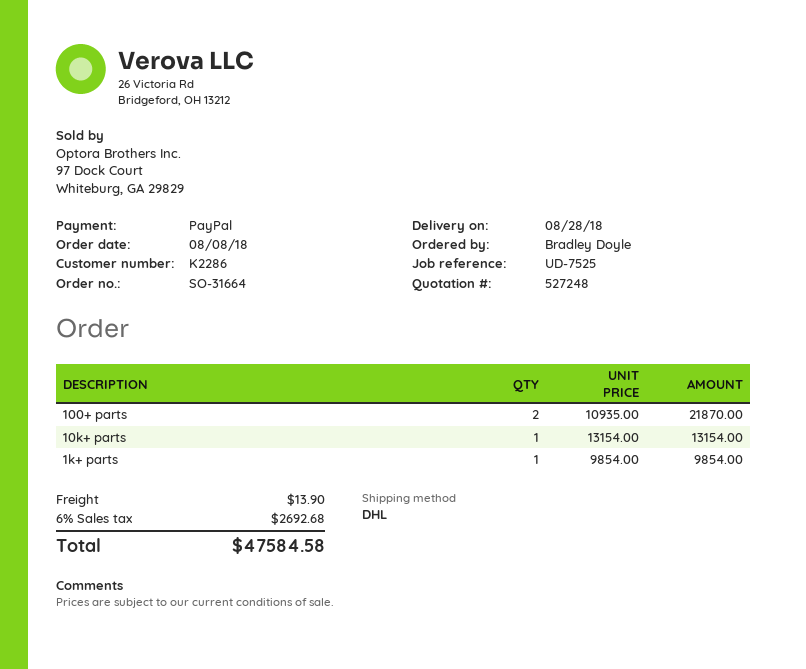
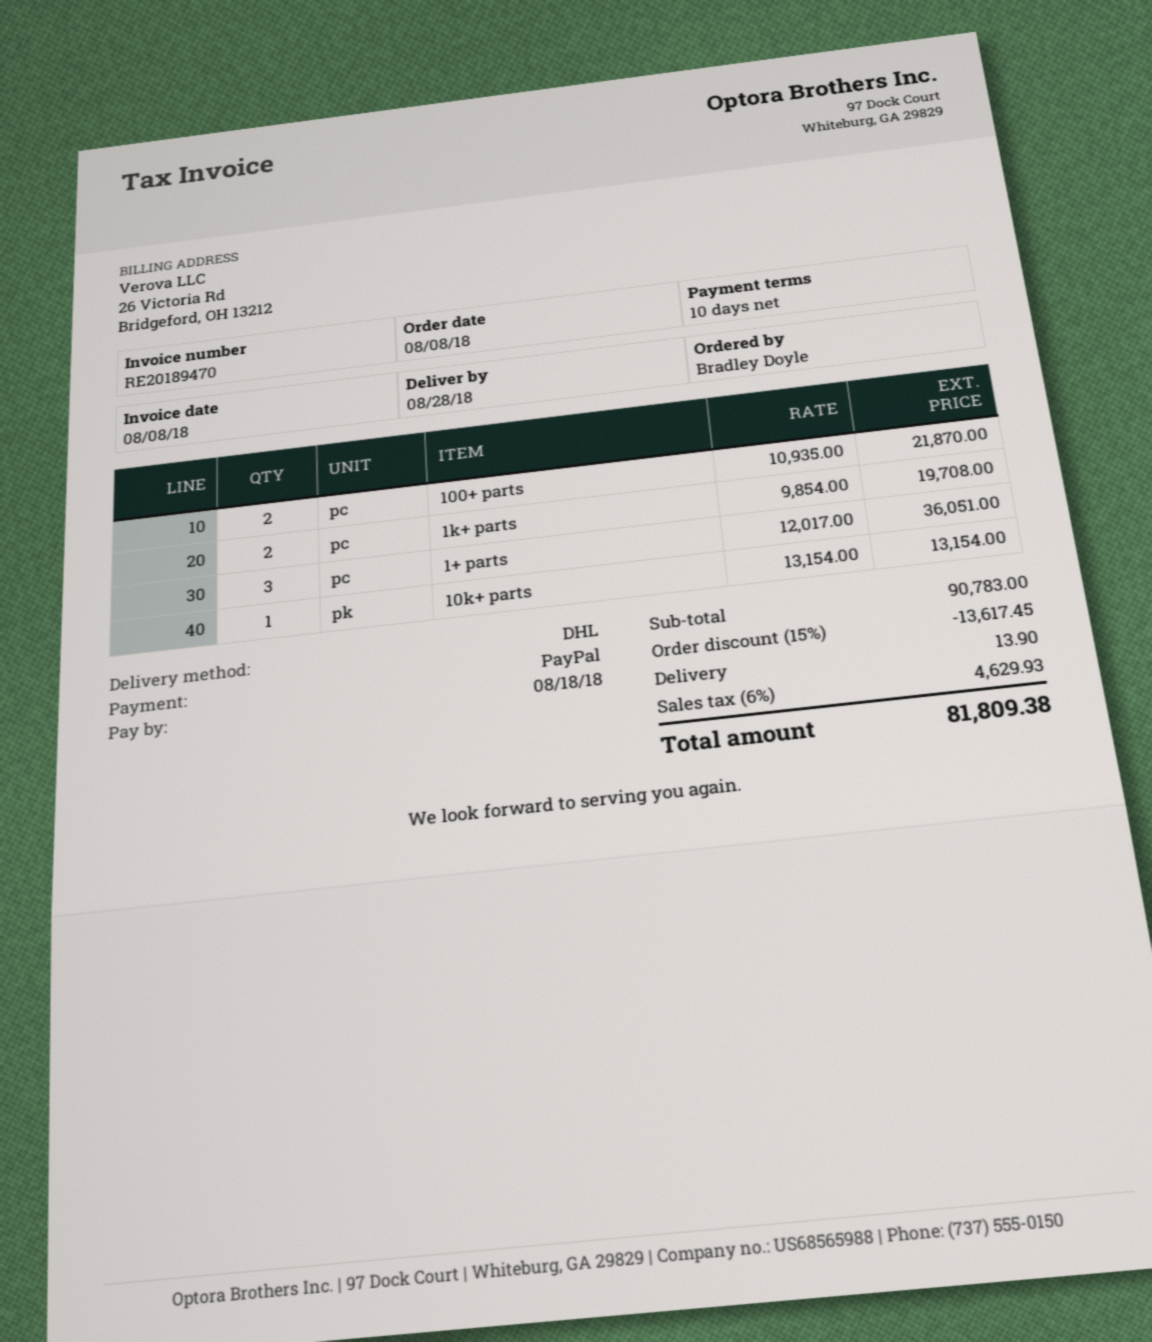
1k+ parts: 1 x 9854.00 = 9854.00 -> 2 x 9854.00 = 19708.00
1+ parts: none -> 3 x 12017.00 = 36051.00
discount: none -> 15% = 13617.45
tax: 6% = 2692.68 -> 6% = 4629.93
total: 47584.58 -> 81809.38

